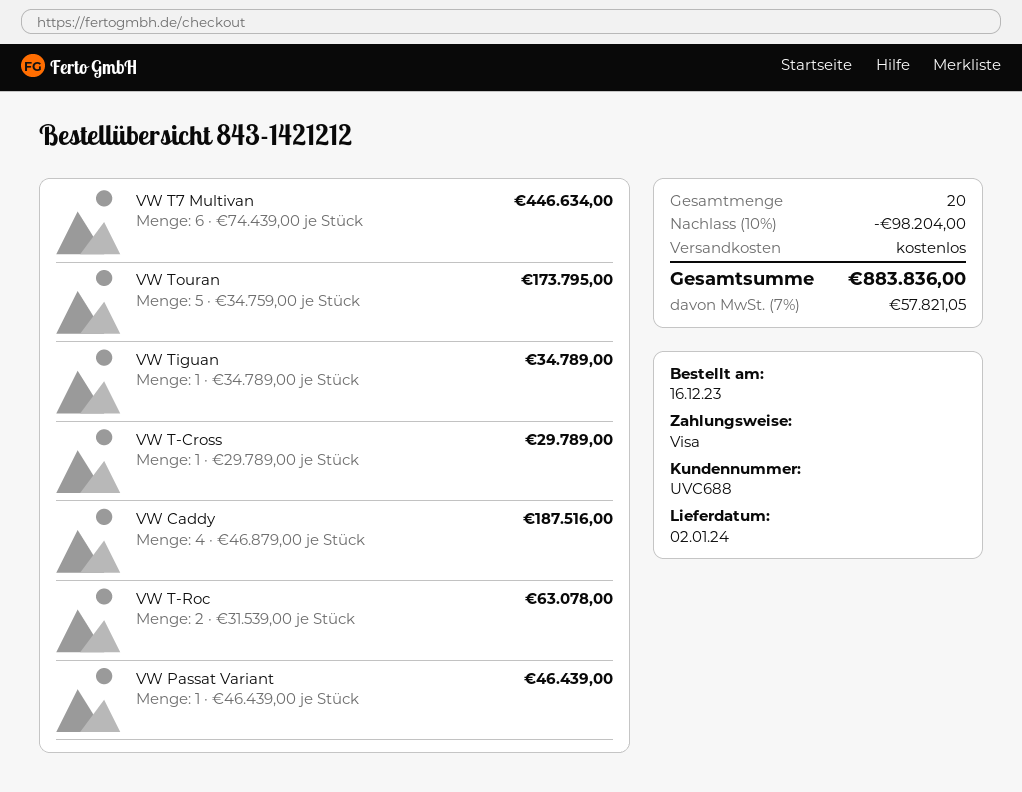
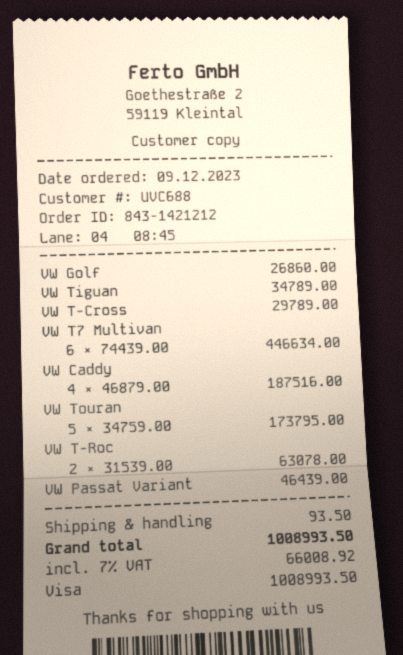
order date: 2023-12-16 -> 2023-12-09
VW Golf: none -> 1 x 26860.00 = 26860.00
discount: 10% = 98204.00 -> none
shipping: 0.00 -> 93.50
tax: 7% = 57821.05 -> 7% = 66008.92
total: 883836.00 -> 1008993.50

